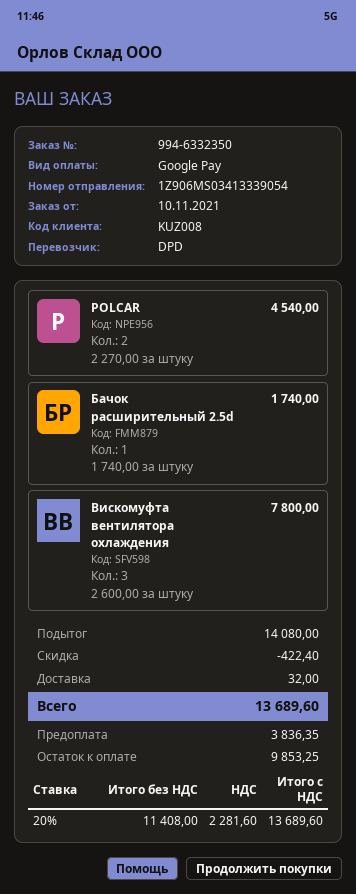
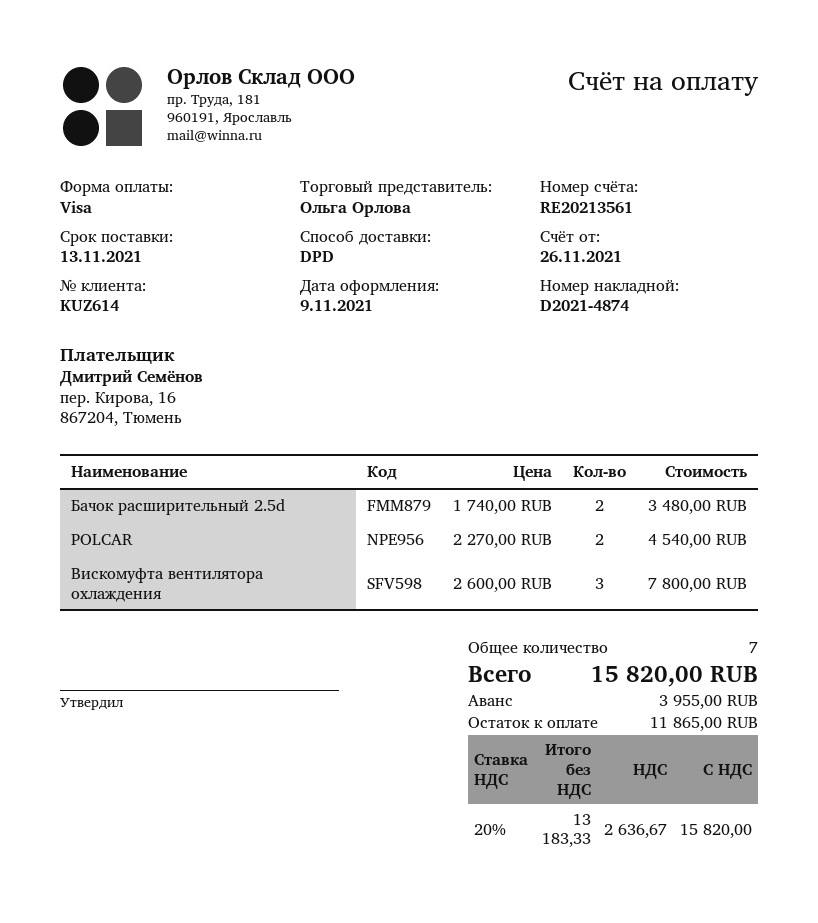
order date: 2021-11-10 -> 2021-11-09
customer number: KUZ008 -> KUZ614
payment method: Google Pay -> Visa
Бачок расширительный 2.5d: 1 x 1740.00 = 1740.00 -> 2 x 1740.00 = 3480.00
discount: 422.40 -> none
shipping: 32.00 -> none
net: 11408.00 -> 13183.33
tax: 20% = 2281.60 -> 20% = 2636.67
total: 13689.60 -> 15820.00
deposit: 3836.35 -> 3955.00
balance: 9853.25 -> 11865.00

